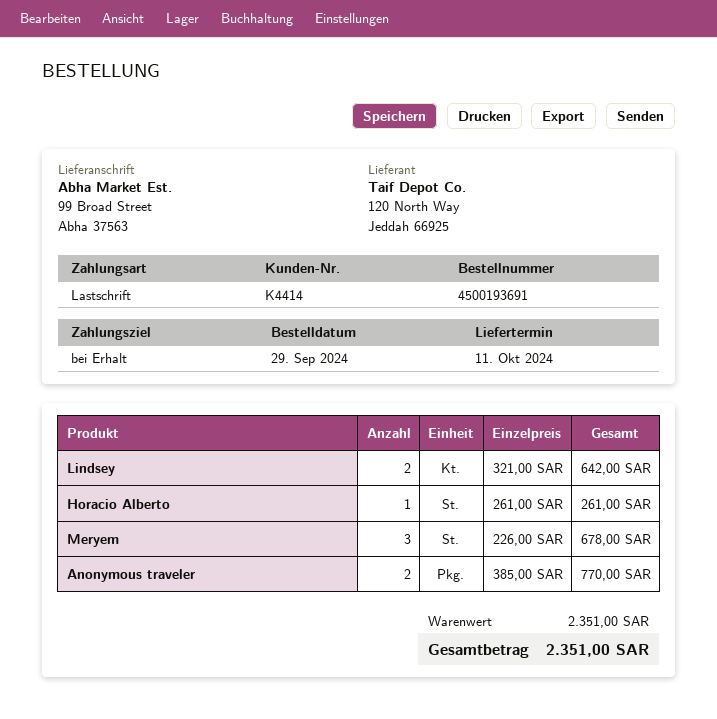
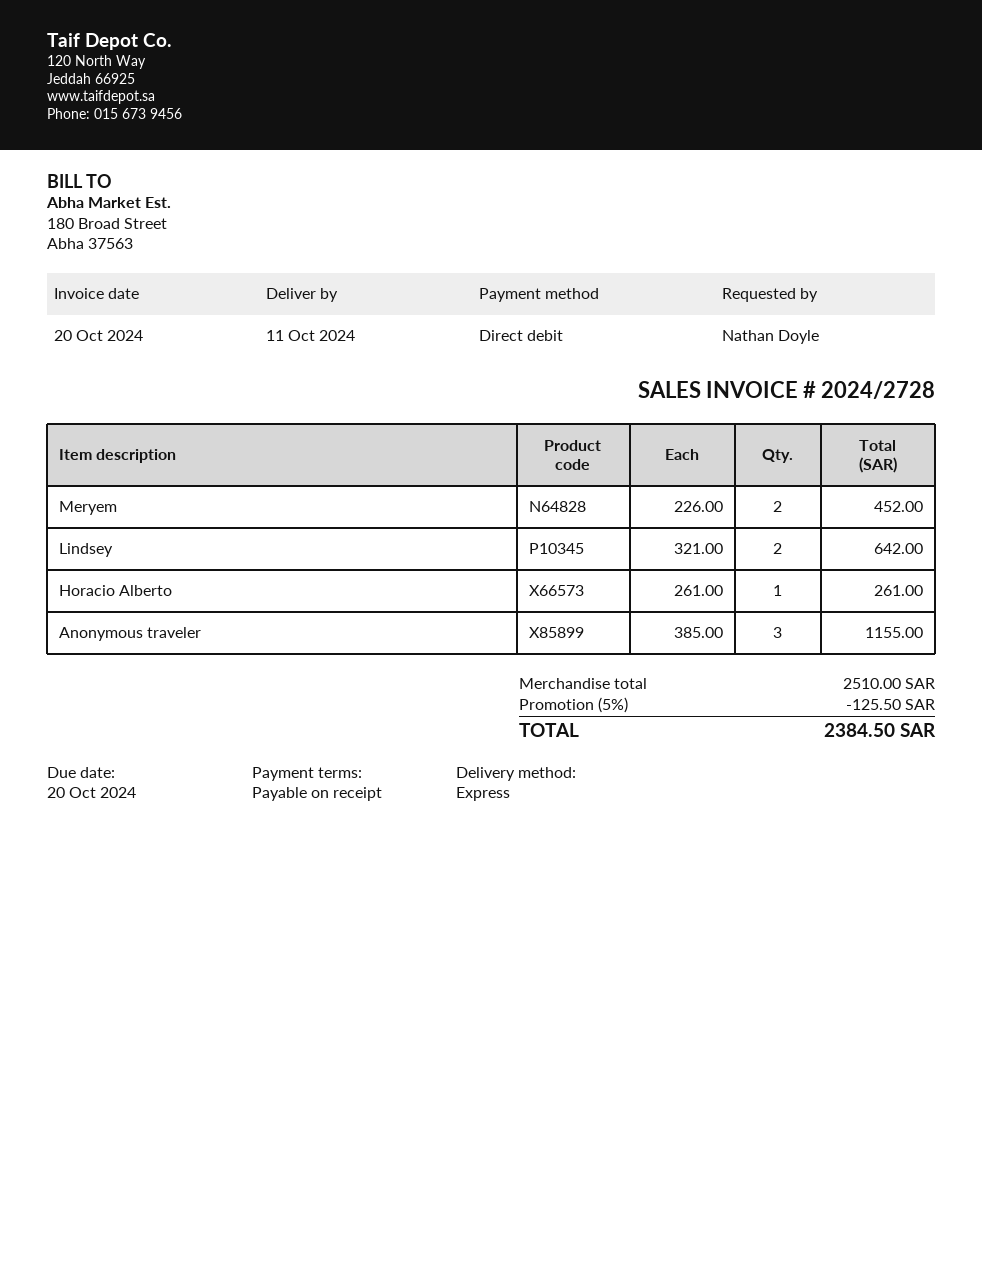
Meryem: 3 x 226.00 = 678.00 -> 2 x 226.00 = 452.00
Anonymous traveler: 2 x 385.00 = 770.00 -> 3 x 385.00 = 1155.00
subtotal: 2351.00 -> 2510.00
discount: none -> 5% = 125.50
total: 2351.00 -> 2384.50

